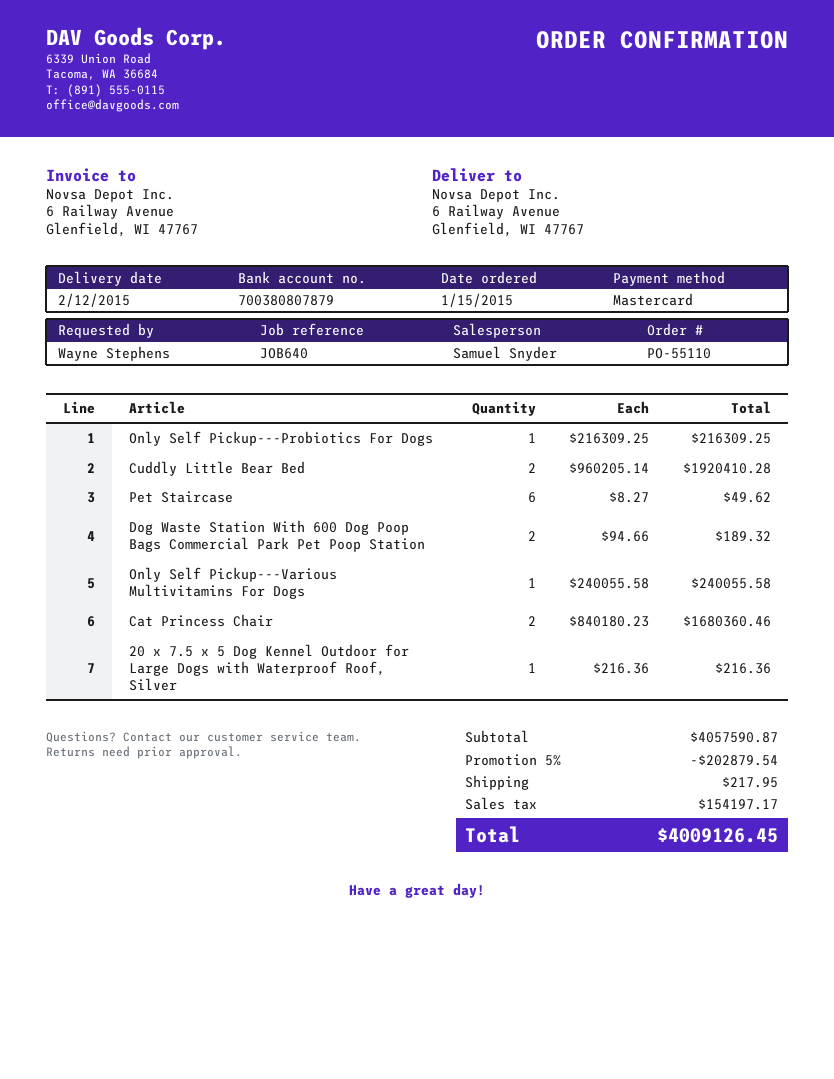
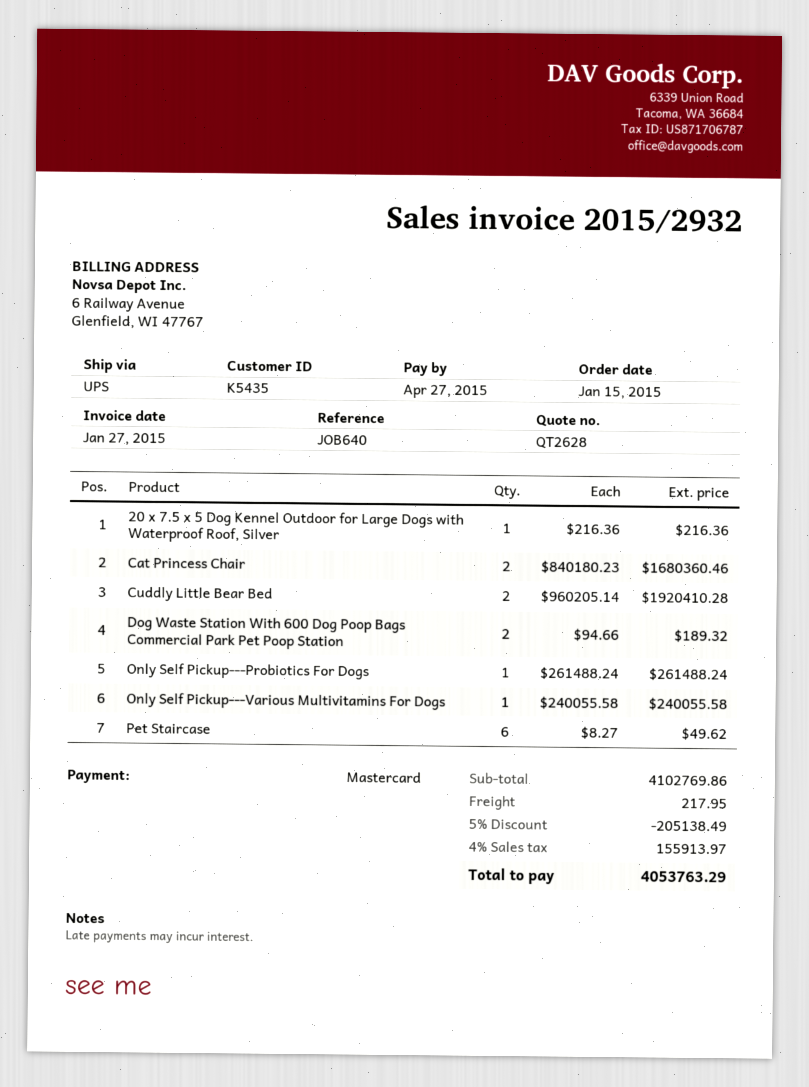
Only Self Pickup---Probiotics For Dogs: 1 x 216309.25 = 216309.25 -> 1 x 261488.24 = 261488.24
subtotal: 4057590.87 -> 4102769.86
discount: 5% = 202879.54 -> 5% = 205138.49
tax: 154197.17 -> 155913.97
total: 4009126.45 -> 4053763.29

